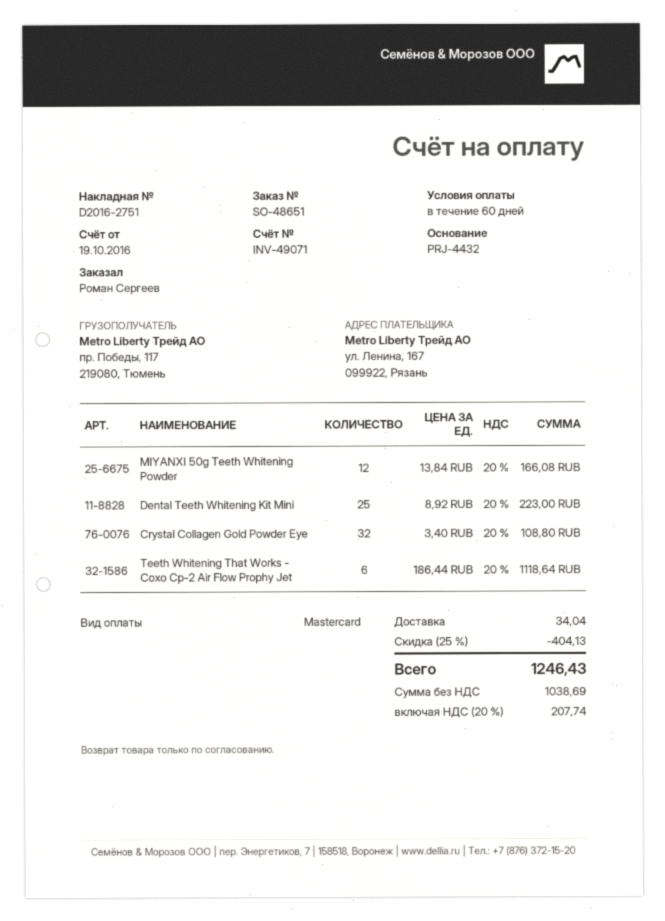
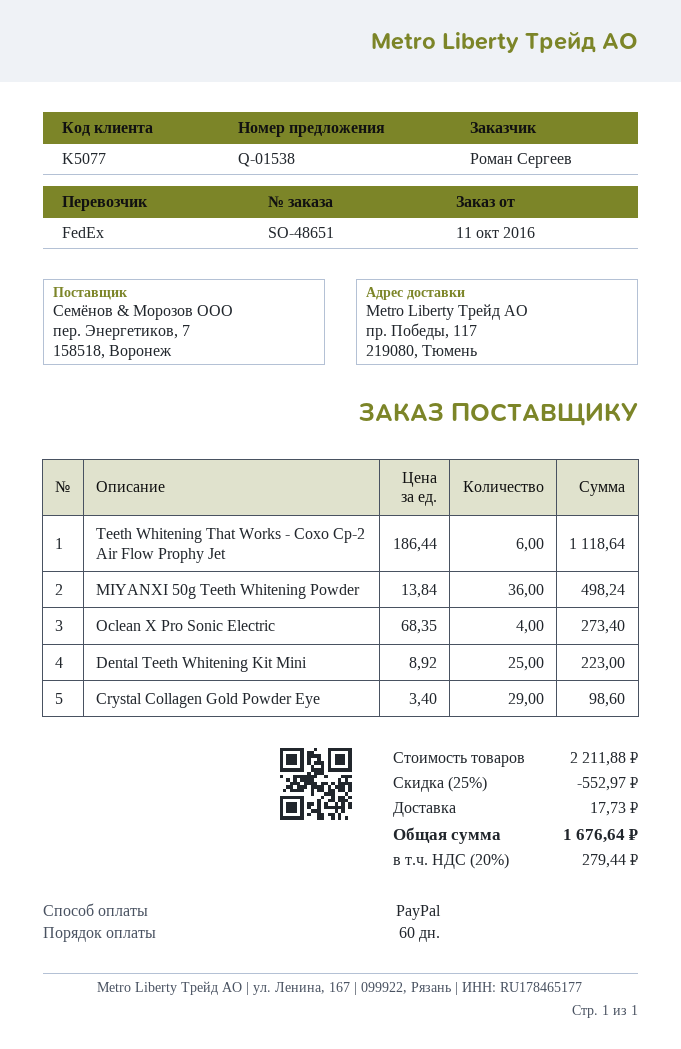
payment method: Mastercard -> PayPal
MIYANXI 50g Teeth Whitening Powder: 12 x 13.84 = 166.08 -> 36 x 13.84 = 498.24
Crystal Collagen Gold Powder Eye: 32 x 3.40 = 108.80 -> 29 x 3.40 = 98.60
Oclean X Pro Sonic Electric: none -> 4 x 68.35 = 273.40
discount: 25% = 404.13 -> 25% = 552.97
shipping: 34.04 -> 17.73
tax: 20% = 207.74 -> 20% = 279.44
total: 1246.43 -> 1676.64

